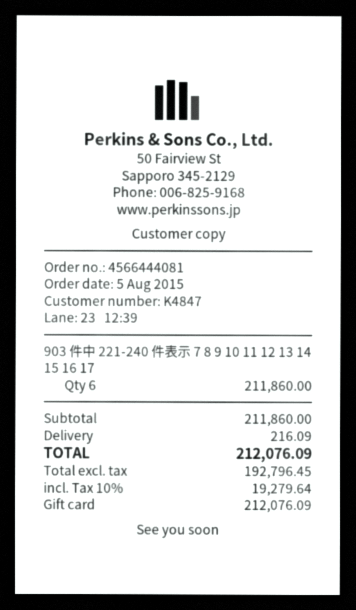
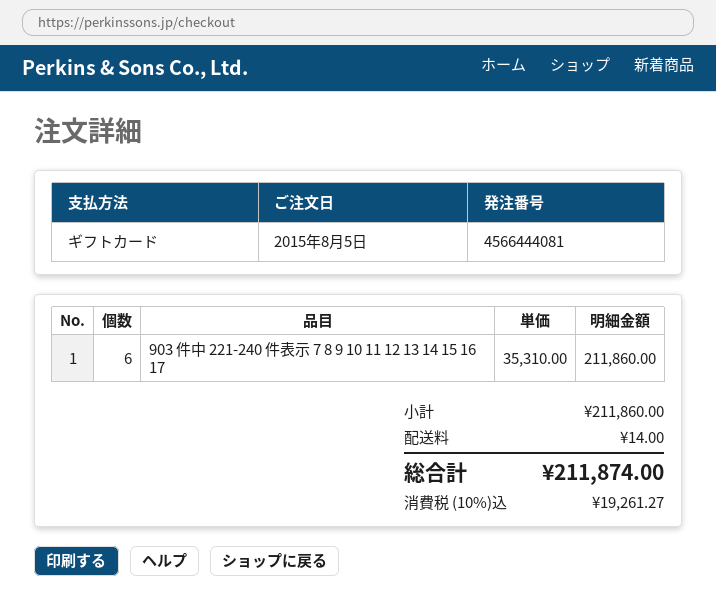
shipping: 216.09 -> 14.00
tax: 10% = 19279.64 -> 10% = 19261.27
total: 212076.09 -> 211874.00

